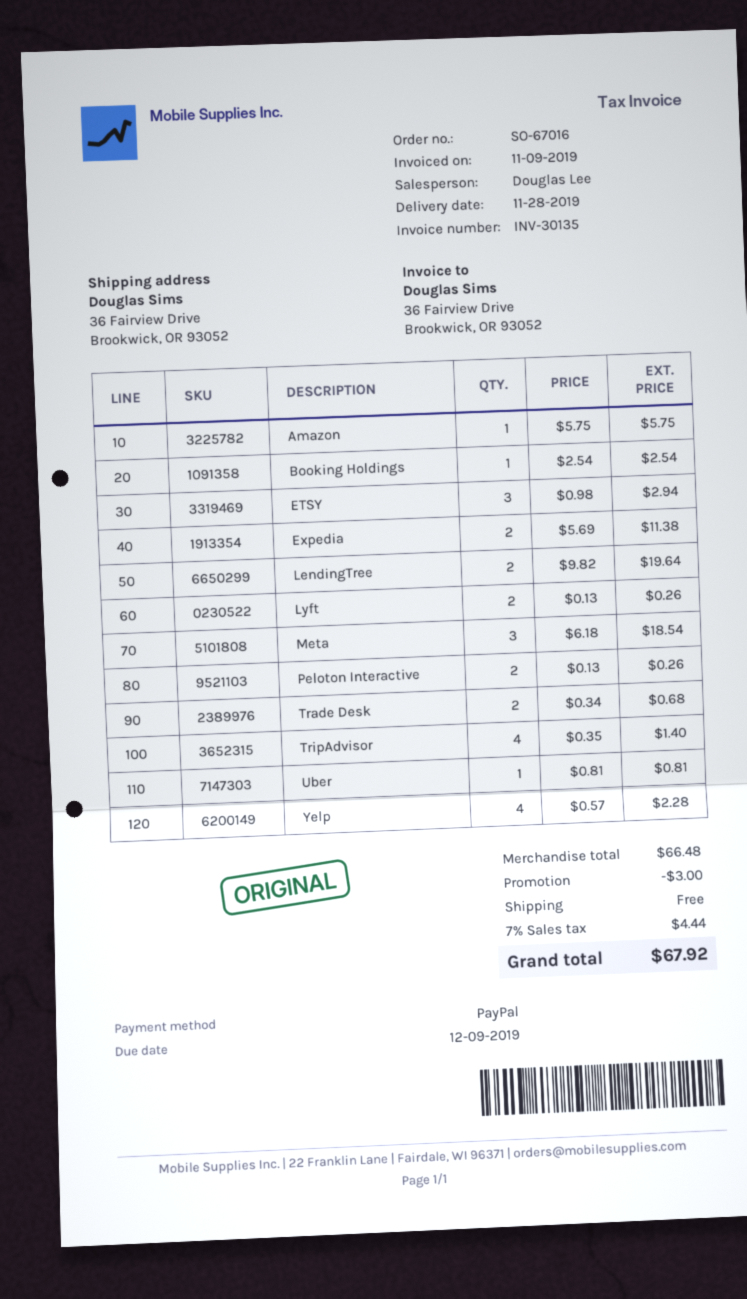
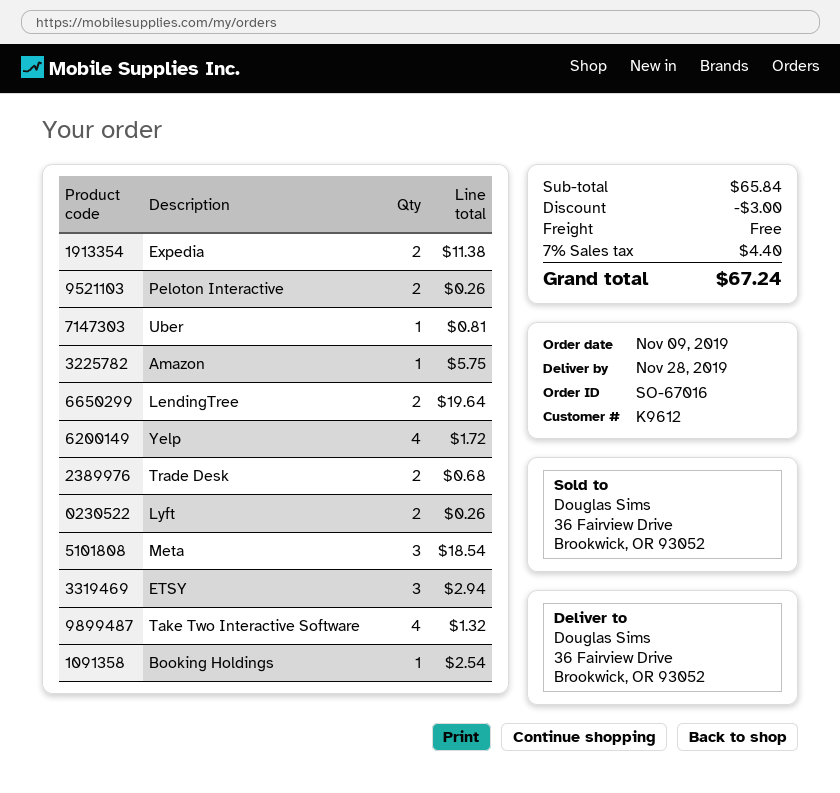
TripAdvisor: 4 for 1.40 -> none
Yelp: 4 for 2.28 -> 4 for 1.72
Take Two Interactive Software: none -> 4 for 1.32
subtotal: 66.48 -> 65.84
tax: 7% = 4.44 -> 7% = 4.40
total: 67.92 -> 67.24

